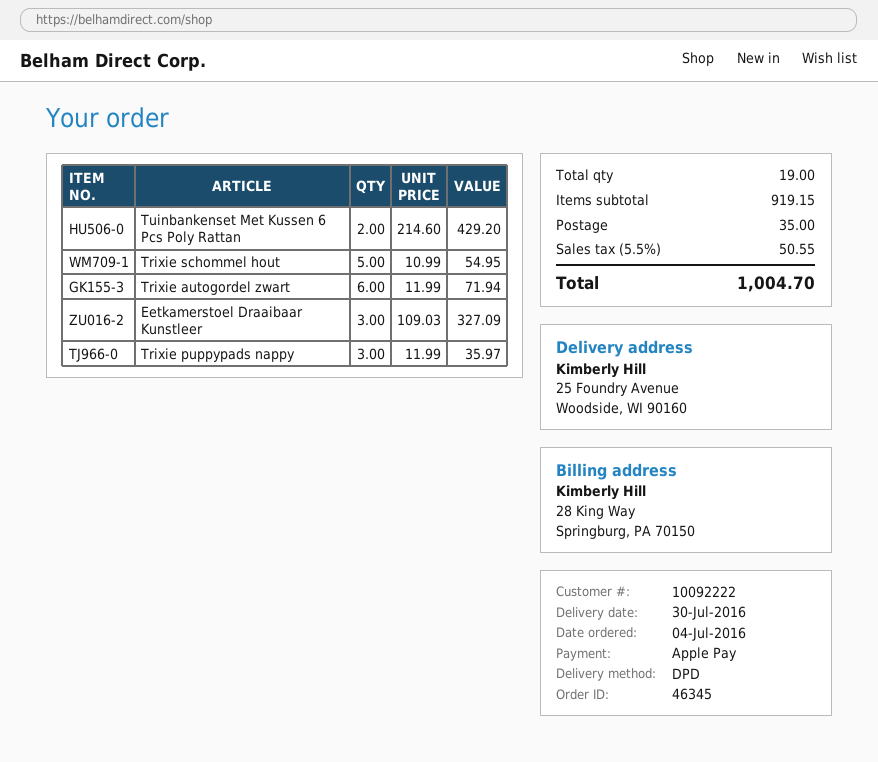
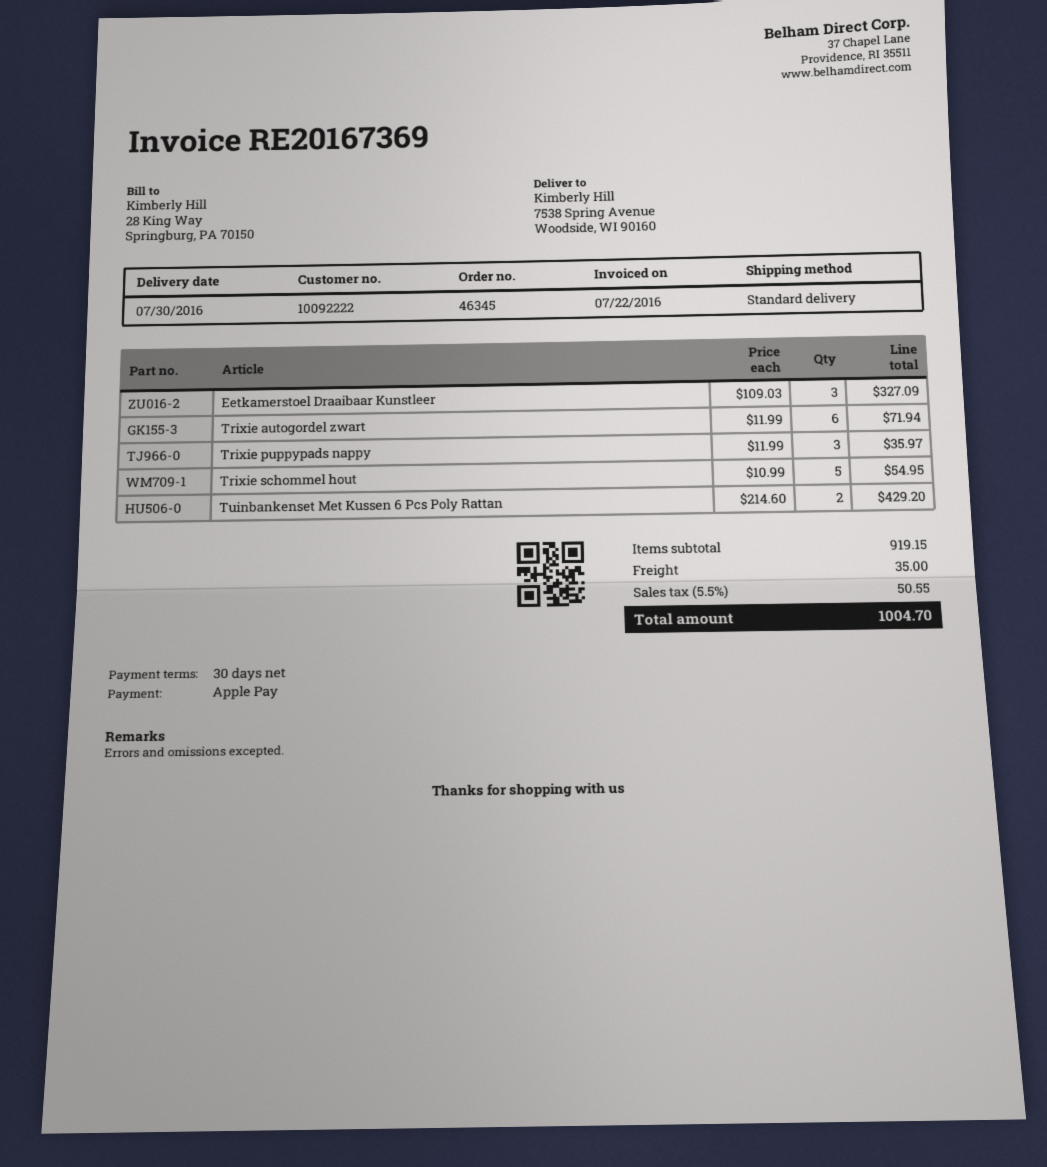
shipping method: DPD -> standard
ship to: 25 Foundry Avenue, Woodside, WI 90160 -> 7538 Spring Avenue, Woodside, WI 90160

